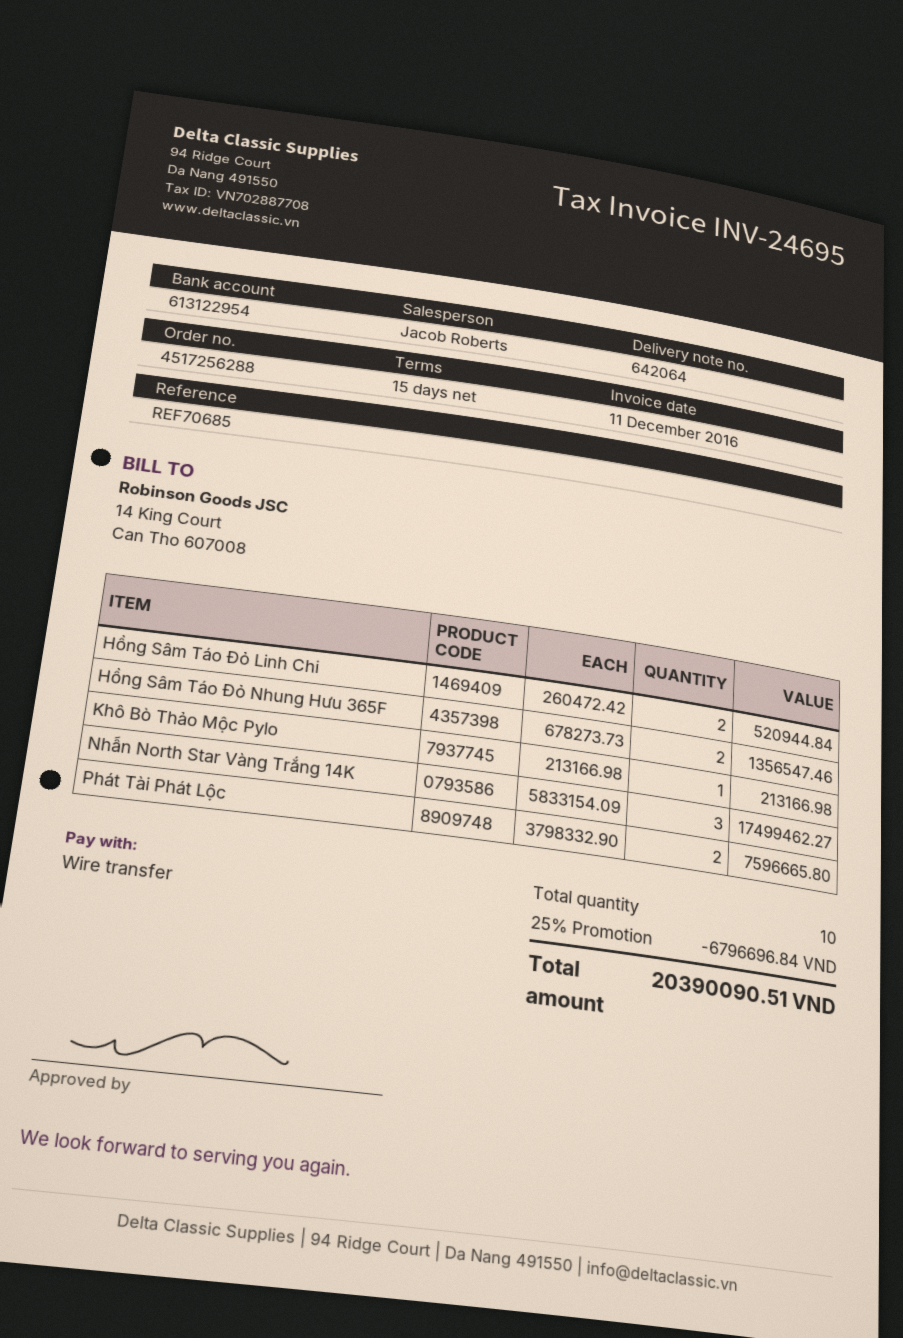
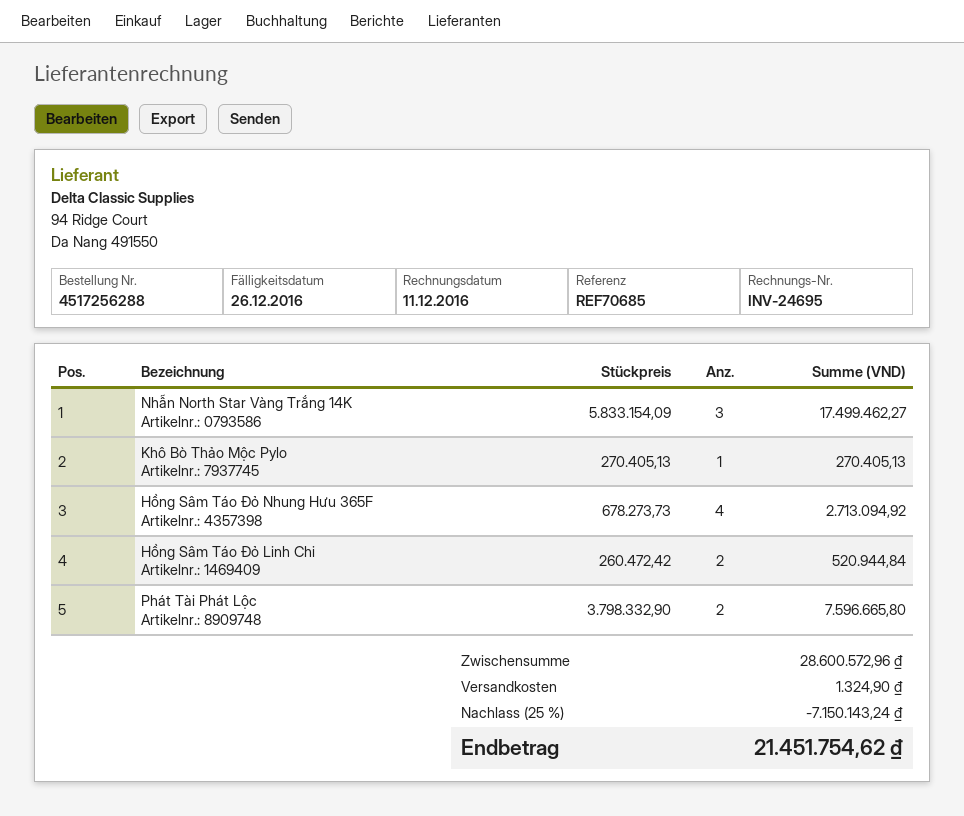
Hồng Sâm Táo Đỏ Nhung Hưu 365F: 2 x 678273.73 = 1356547.46 -> 4 x 678273.73 = 2713094.92
Khô Bò Thảo Mộc Pylo: 1 x 213166.98 = 213166.98 -> 1 x 270405.13 = 270405.13
discount: 25% = 6796696.84 -> 25% = 7150143.24
shipping: none -> 1324.90
total: 20390090.51 -> 21451754.62

